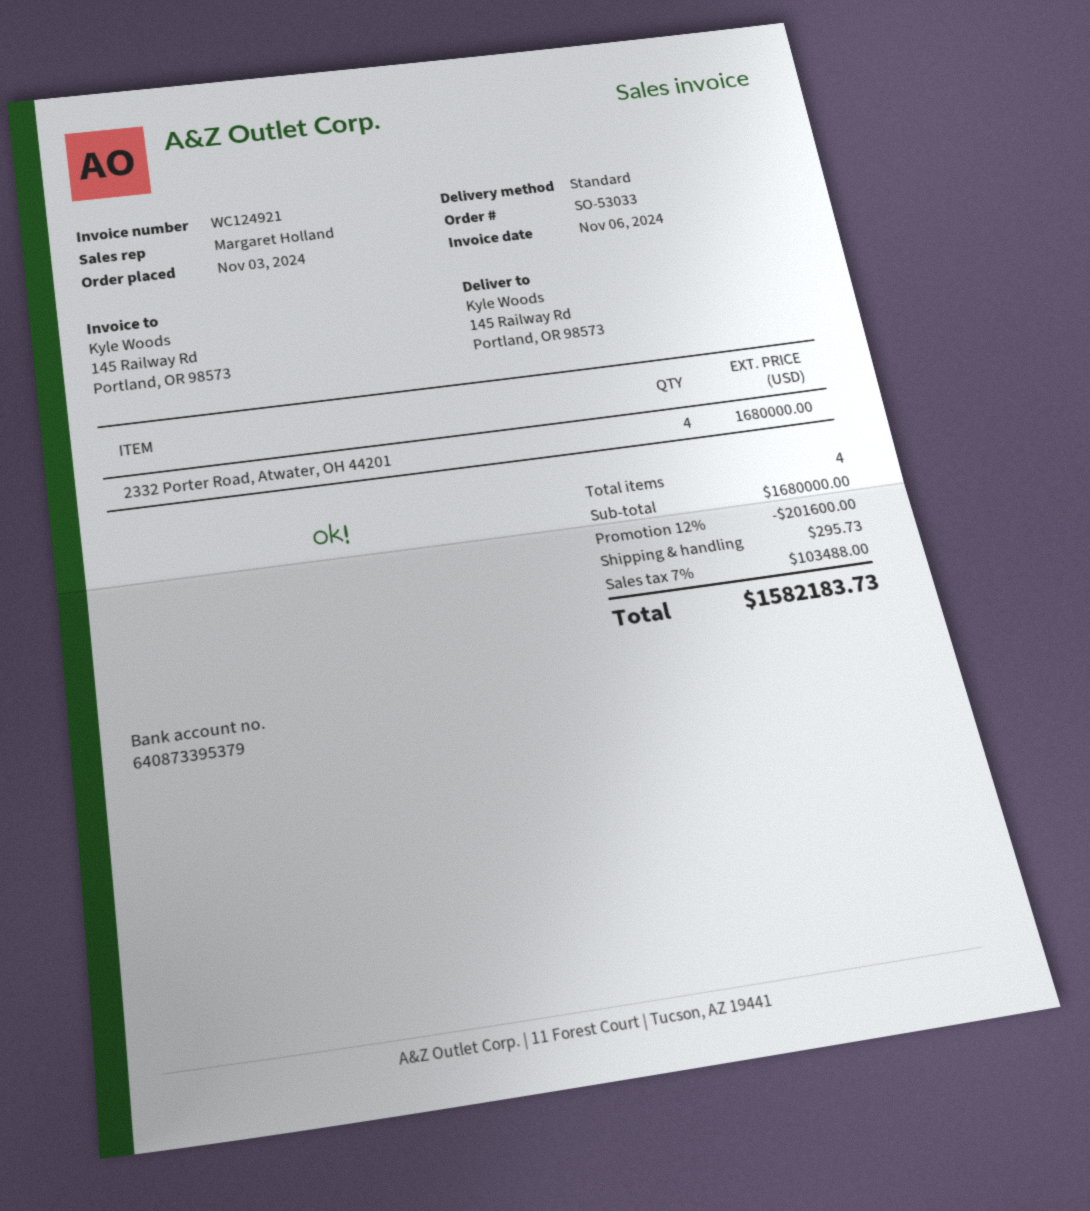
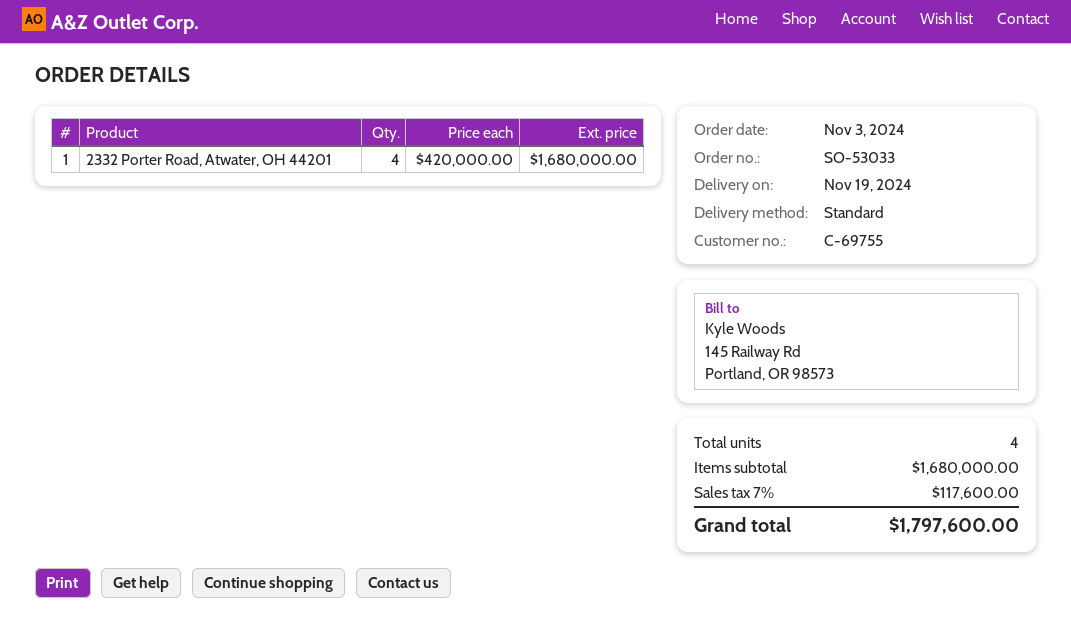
discount: 12% = 201600.00 -> none
shipping: 295.73 -> none
tax: 7% = 103488.00 -> 7% = 117600.00
total: 1582183.73 -> 1797600.00

